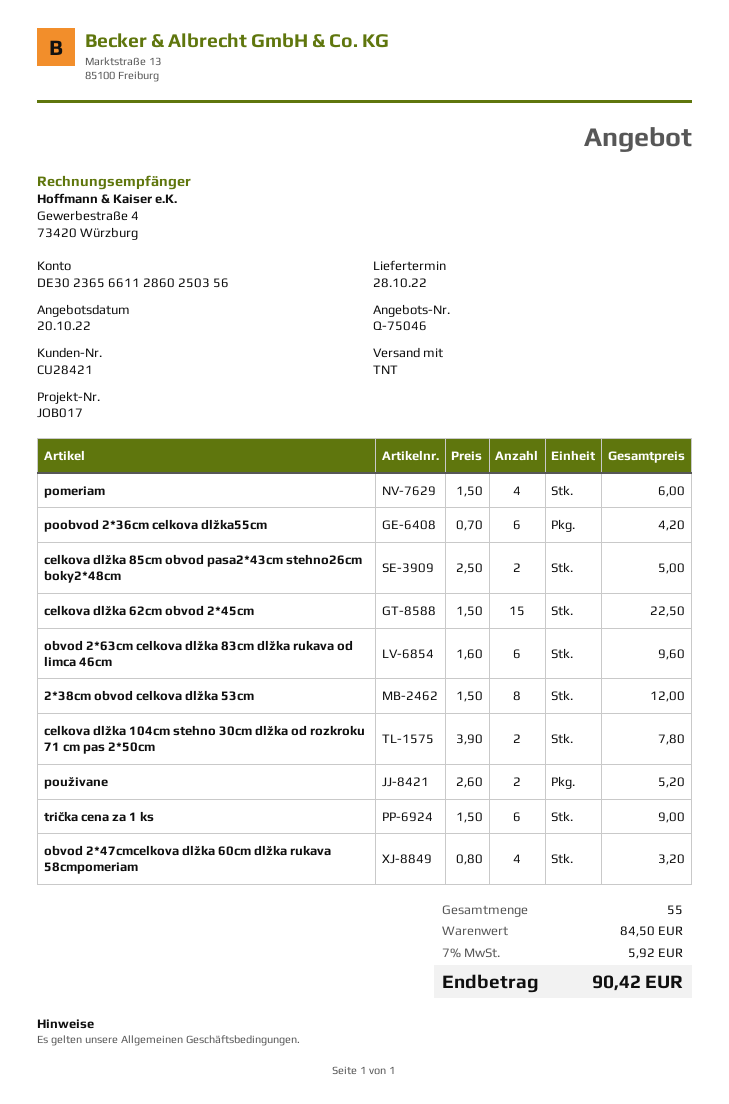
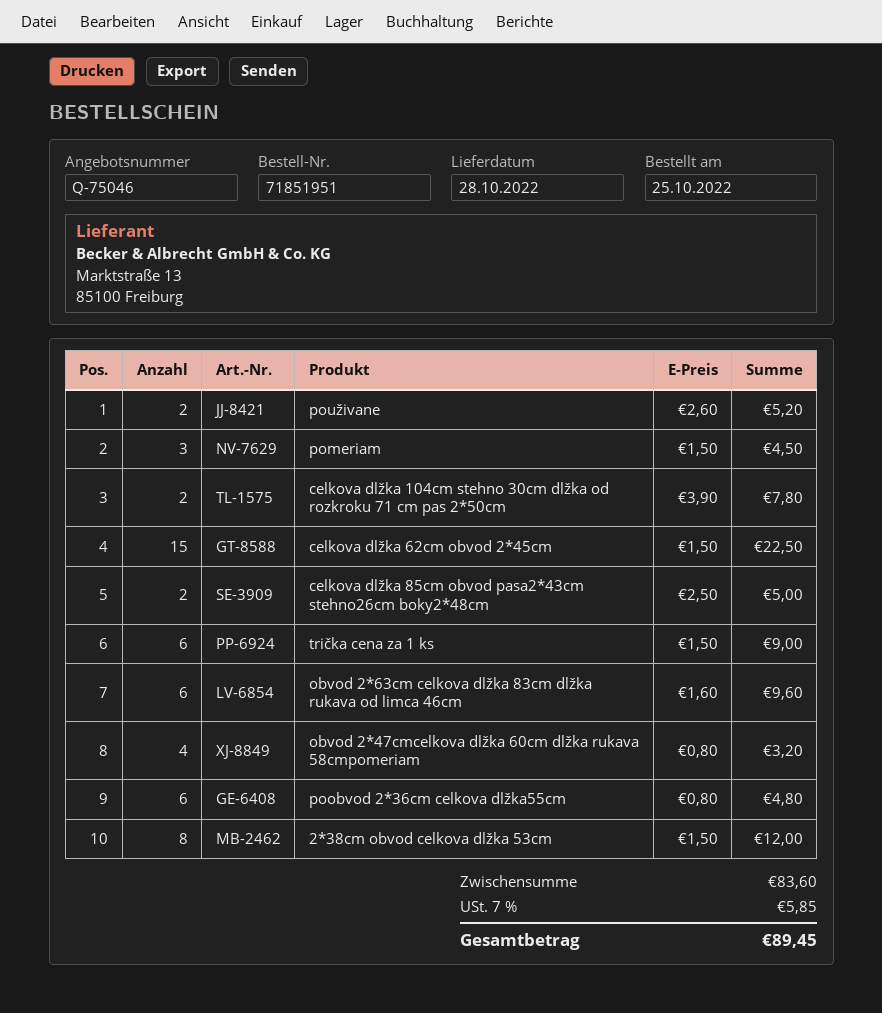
pomeriam: 4 x 1.50 = 6.00 -> 3 x 1.50 = 4.50
poobvod 2*36cm celkova dlžka55cm: 6 x 0.70 = 4.20 -> 6 x 0.80 = 4.80
subtotal: 84.50 -> 83.60
tax: 7% = 5.92 -> 7% = 5.85
total: 90.42 -> 89.45

